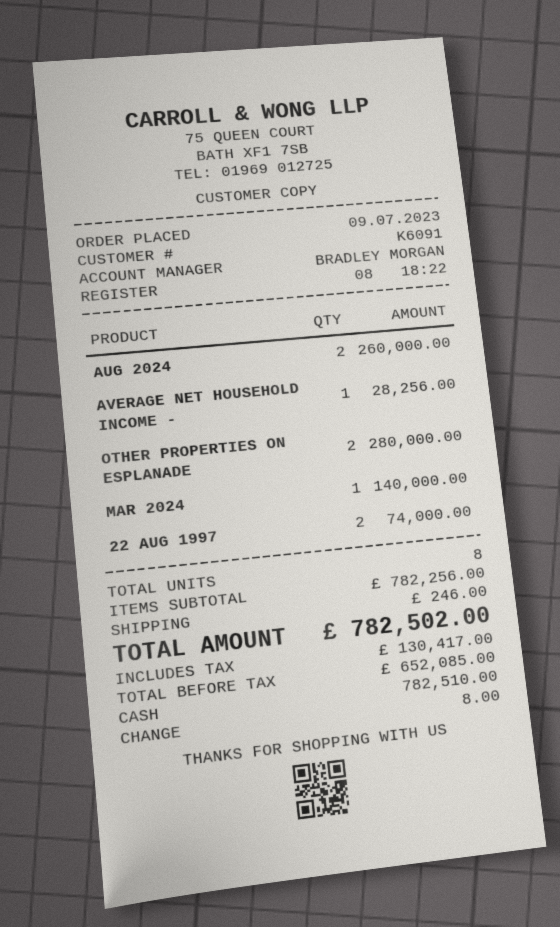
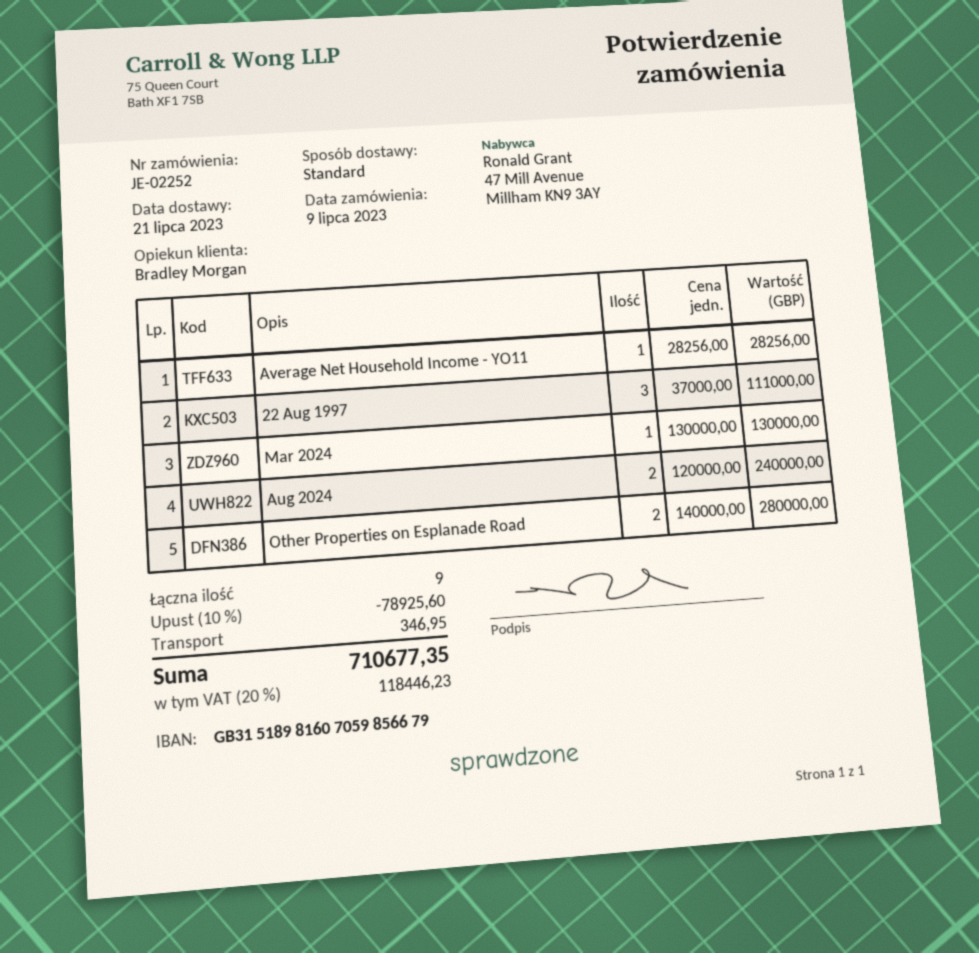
AUG 2024: 2 for 260000.00 -> 2 for 240000.00
MAR 2024: 1 for 140000.00 -> 1 for 130000.00
22 AUG 1997: 2 for 74000.00 -> 3 for 111000.00
total quantity: 8 -> 9
discount: none -> 10% = 78925.60
shipping: 246.00 -> 346.95
tax: 130417.00 -> 118446.23
total: 782502.00 -> 710677.35

